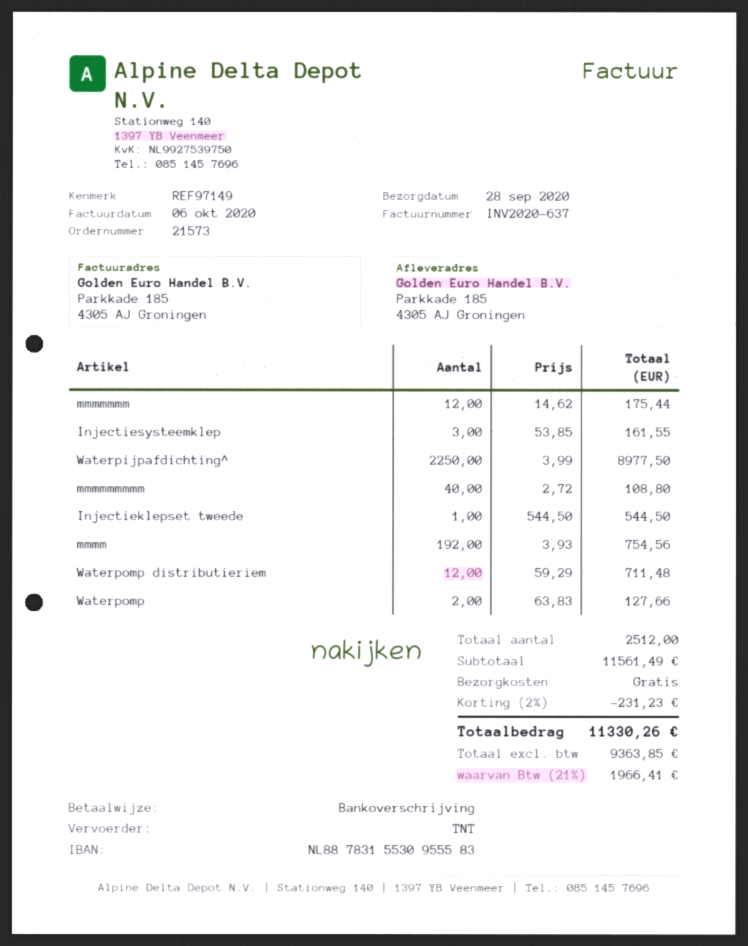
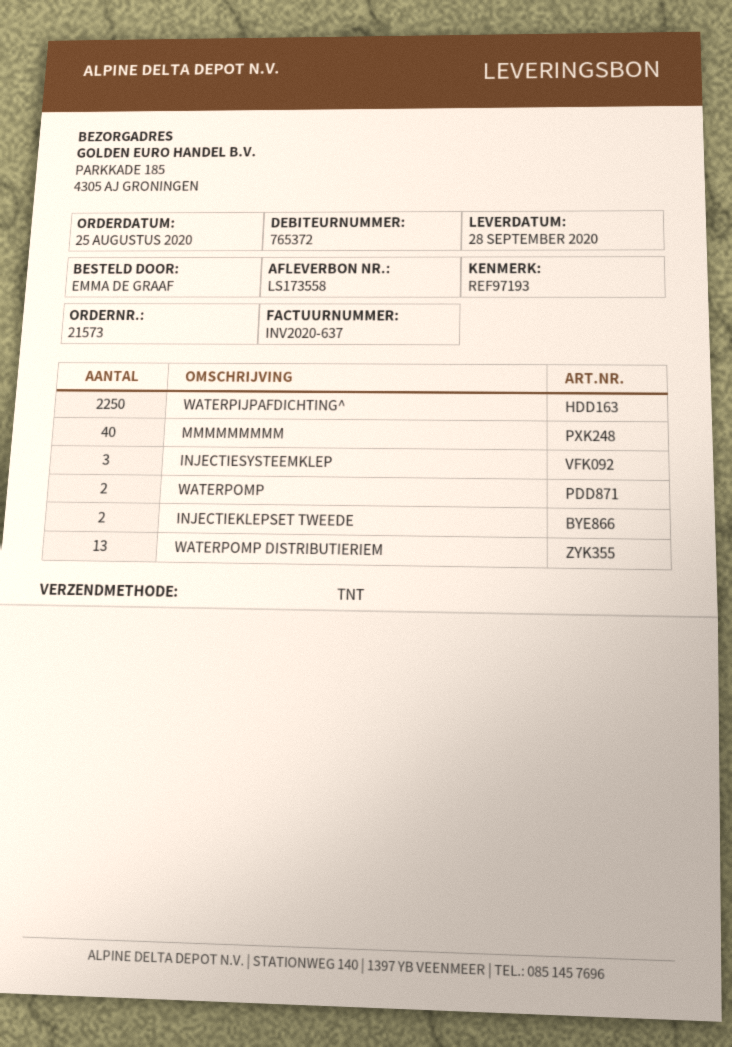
reference: REF97149 -> REF97193
mmmmmmm: 12 -> none
Injectieklepset tweede: 1 -> 2
mmmm: 192 -> none
Waterpomp distributieriem: 12 -> 13

